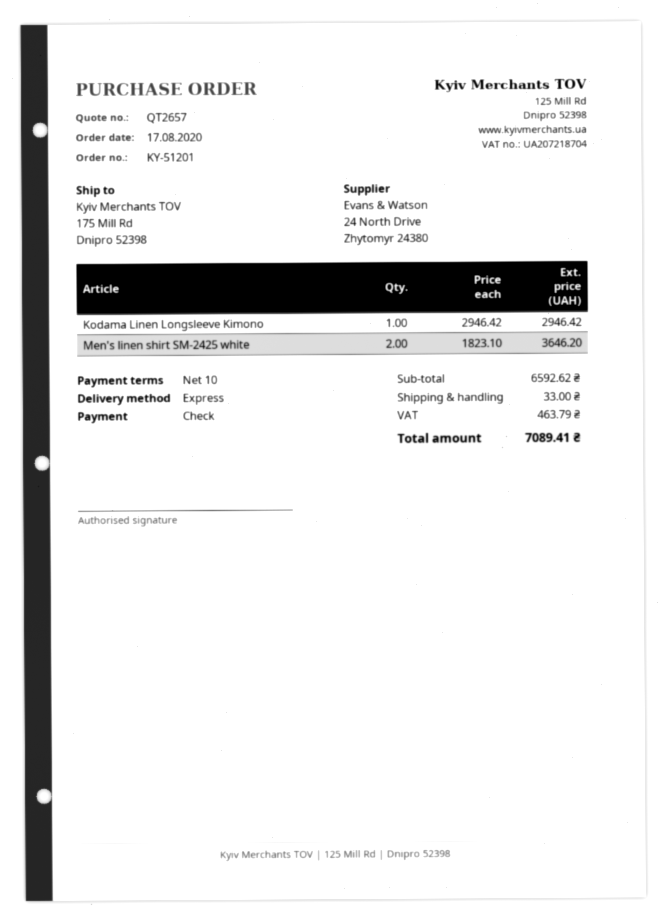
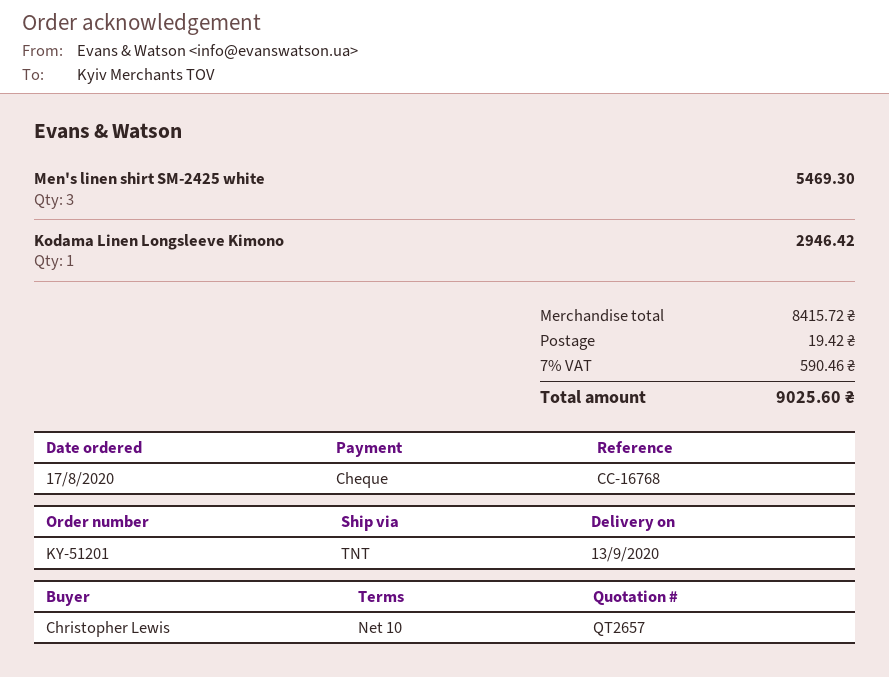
shipping method: express -> TNT
Men's linen shirt SM-2425 white: 2 for 3646.20 -> 3 for 5469.30
subtotal: 6592.62 -> 8415.72
shipping: 33.00 -> 19.42
tax: 463.79 -> 590.46
total: 7089.41 -> 9025.60

